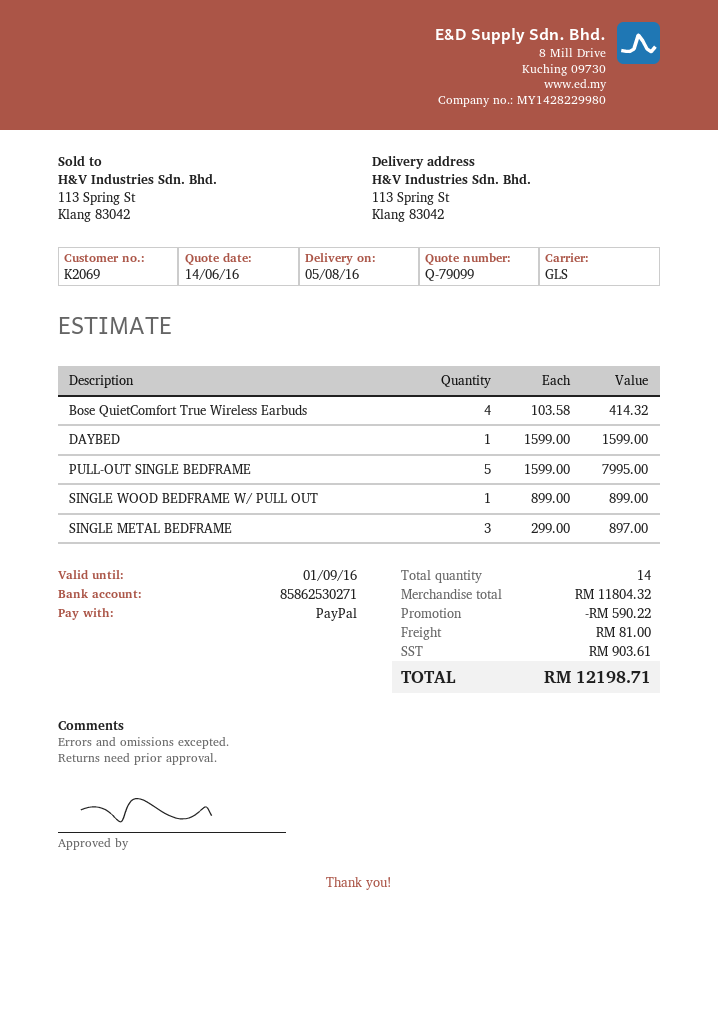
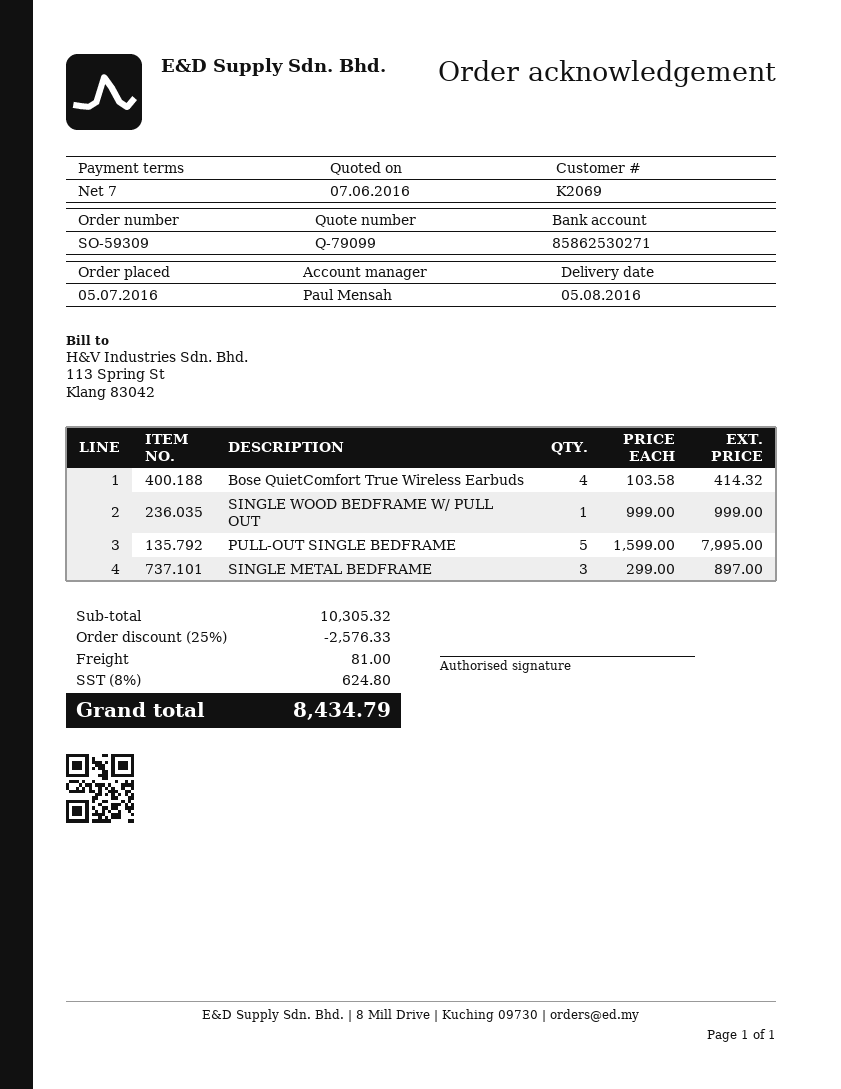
quote date: 2016-06-14 -> 2016-06-07
DAYBED: 1 x 1599.00 = 1599.00 -> none
SINGLE WOOD BEDFRAME W/ PULL OUT: 1 x 899.00 = 899.00 -> 1 x 999.00 = 999.00
subtotal: 11804.32 -> 10305.32
discount: 590.22 -> 2576.33
tax: 903.61 -> 624.80
total: 12198.71 -> 8434.79

